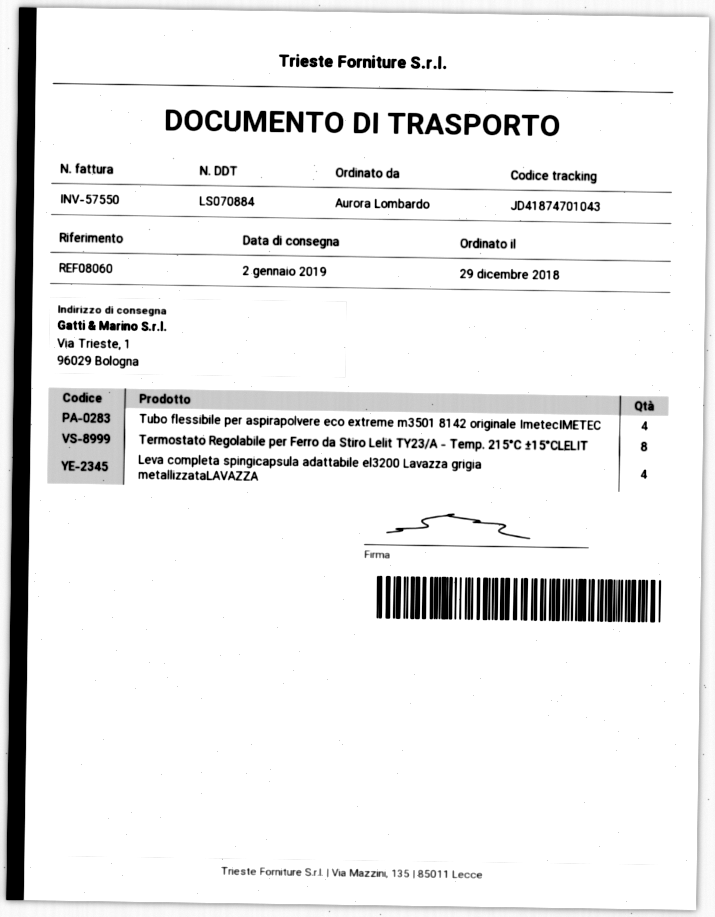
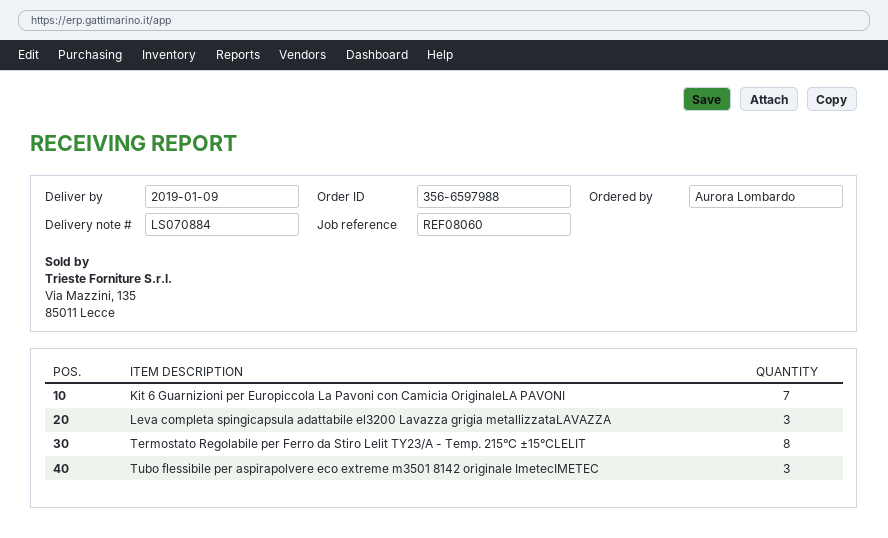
delivery date: 2019-01-02 -> 2019-01-09
Tubo flessibile per aspirapolvere eco extreme m3501 8142 originale ImetecIMETEC: 4 -> 3
Leva completa spingicapsula adattabile el3200 Lavazza grigia metallizzataLAVAZZA: 4 -> 3
Kit 6 Guarnizioni per Europiccola La Pavoni con Camicia OriginaleLA PAVONI: none -> 7

